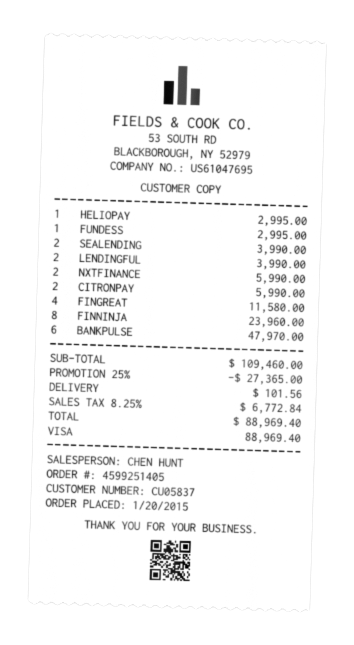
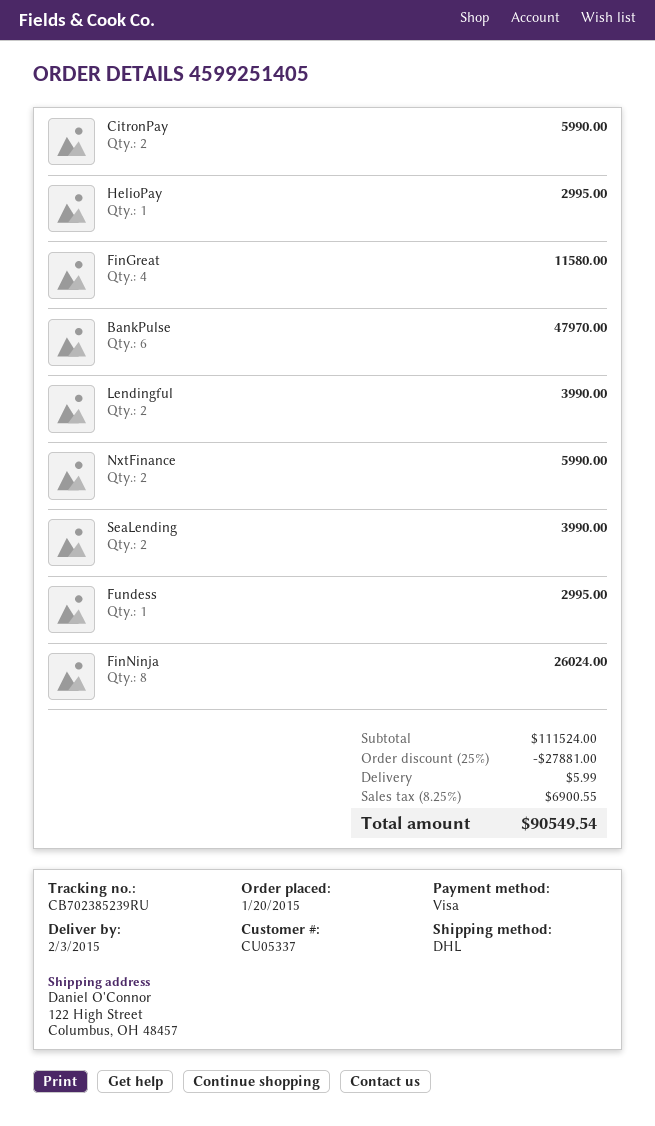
customer number: CU05837 -> CU05337
FINNINJA: 8 for 23960.00 -> 8 for 26024.00
subtotal: 109460.00 -> 111524.00
discount: 25% = 27365.00 -> 25% = 27881.00
shipping: 101.56 -> 5.99
tax: 8.25% = 6772.84 -> 8.25% = 6900.55
total: 88969.40 -> 90549.54

